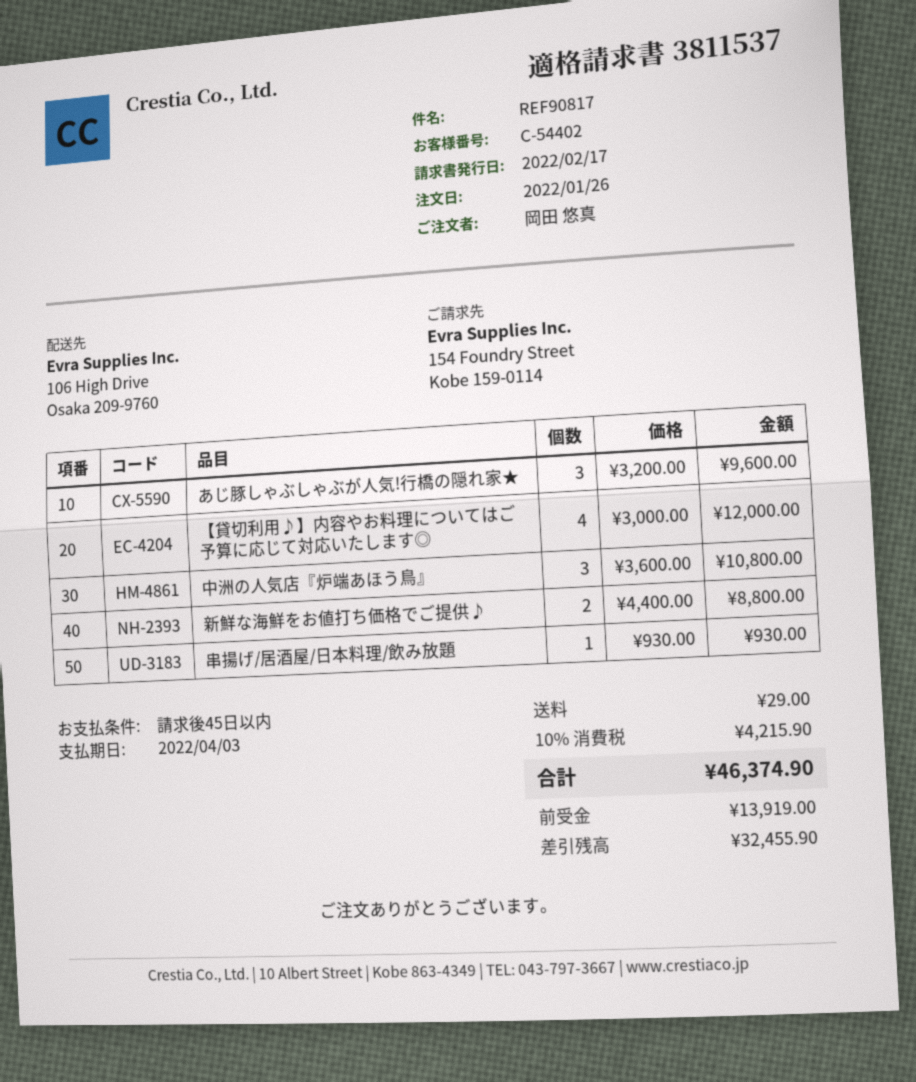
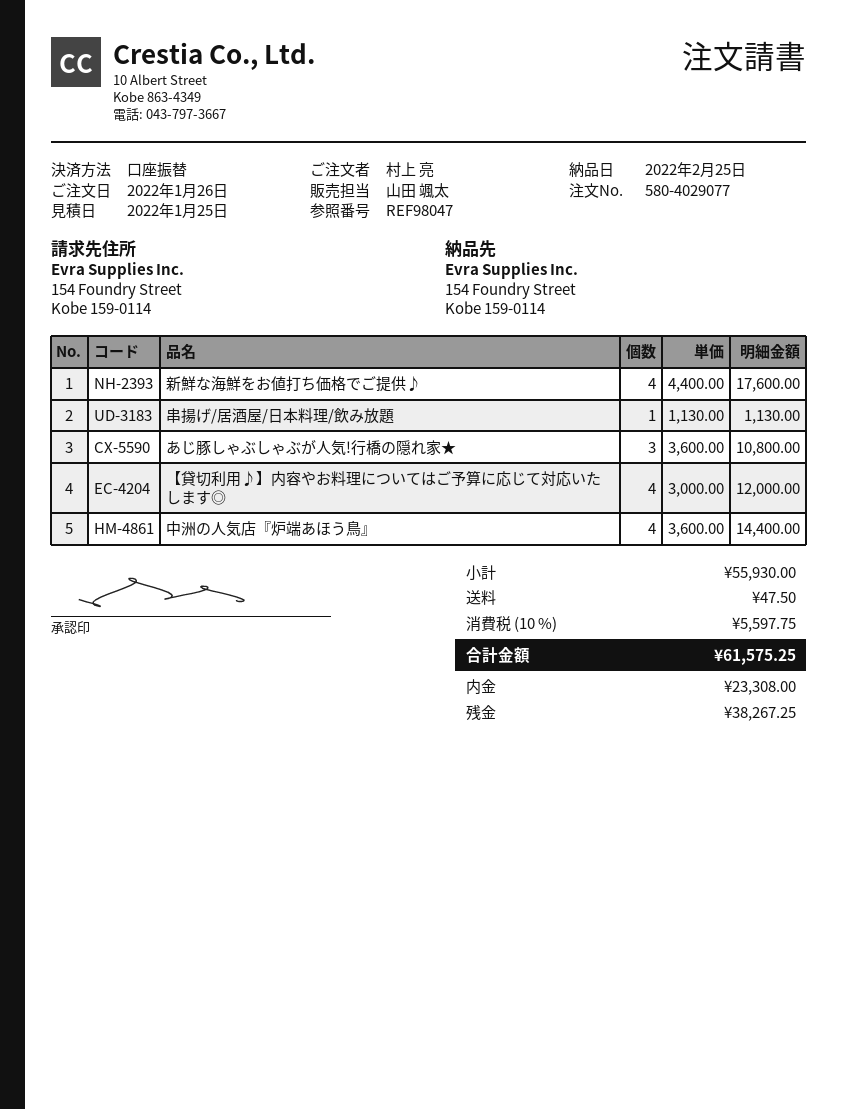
reference: REF90817 -> REF98047
ordered by: 岡田 悠真 -> 村上 亮
ship to: 106 High Drive, Osaka 209-9760 -> 154 Foundry Street, Kobe 159-0114
あじ豚しゃぶしゃぶが人気!行橋の隠れ家★: 3 x 3200.00 = 9600.00 -> 3 x 3600.00 = 10800.00
中洲の人気店『炉端あほう鳥』: 3 x 3600.00 = 10800.00 -> 4 x 3600.00 = 14400.00
新鮮な海鮮をお値打ち価格でご提供♪: 2 x 4400.00 = 8800.00 -> 4 x 4400.00 = 17600.00
串揚げ/居酒屋/日本料理/飲み放題: 1 x 930.00 = 930.00 -> 1 x 1130.00 = 1130.00
shipping: 29.00 -> 47.50
tax: 10% = 4215.90 -> 10% = 5597.75
total: 46374.90 -> 61575.25
deposit: 13919.00 -> 23308.00
balance: 32455.90 -> 38267.25

